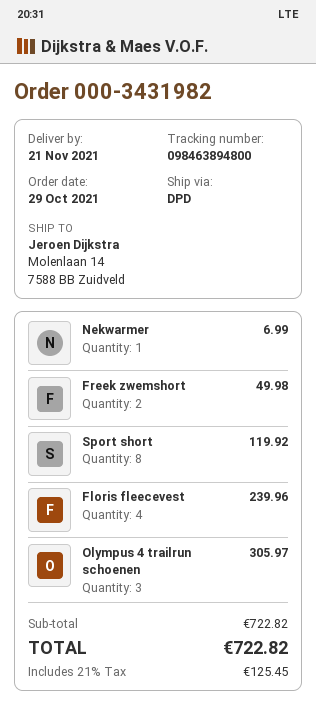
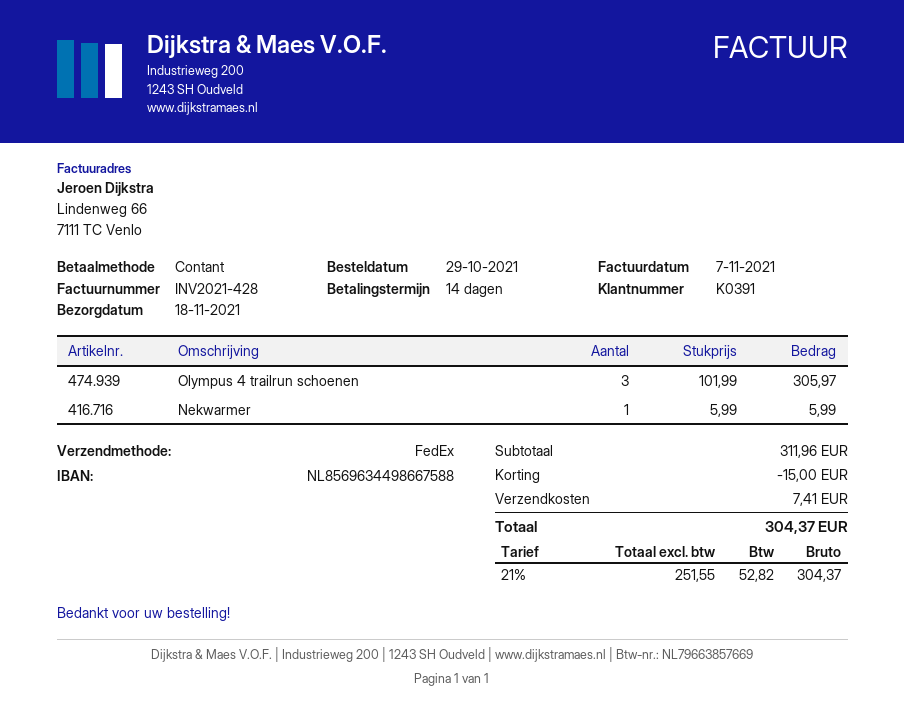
delivery date: 2021-11-21 -> 2021-11-18
shipping method: DPD -> FedEx
Nekwarmer: 1 for 6.99 -> 1 for 5.99
Freek zwemshort: 2 for 49.98 -> none
Sport short: 8 for 119.92 -> none
Floris fleecevest: 4 for 239.96 -> none
subtotal: 722.82 -> 311.96
discount: none -> 15.00
shipping: none -> 7.41
tax: 21% = 125.45 -> 21% = 52.82
total: 722.82 -> 304.37

